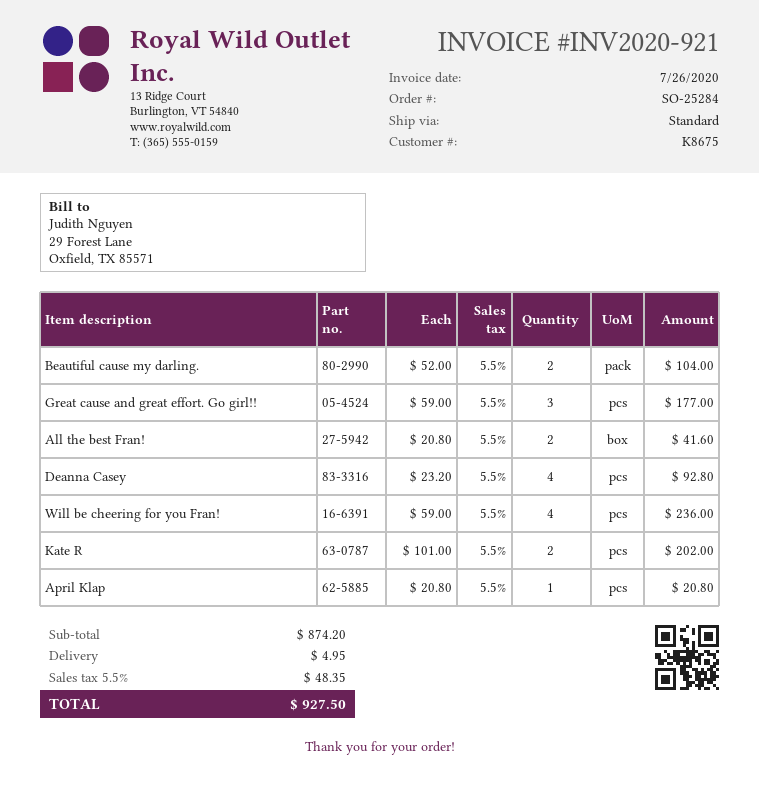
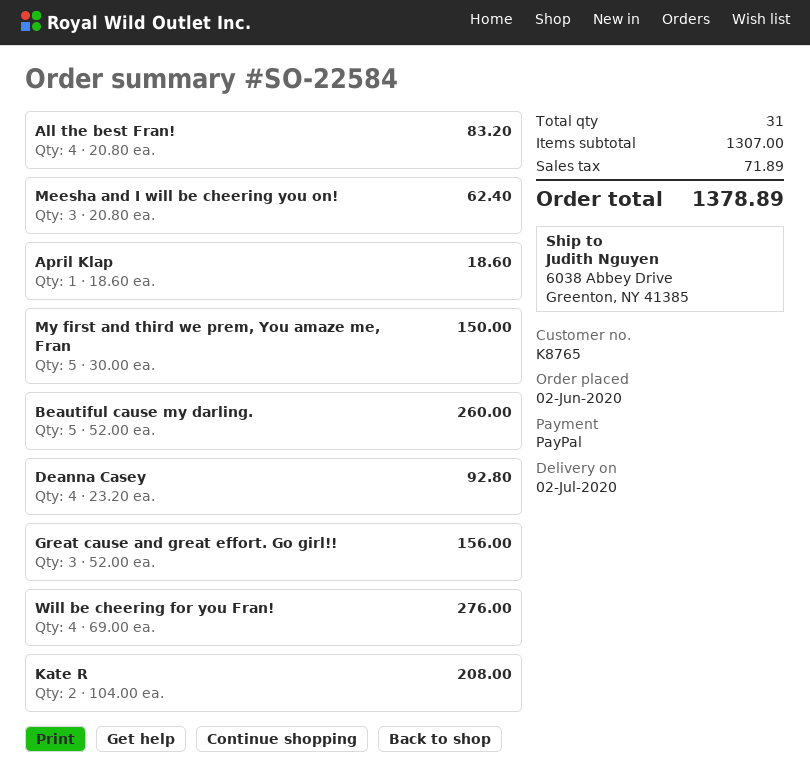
order number: SO-25284 -> SO-22584
customer number: K8675 -> K8765
Beautiful cause my darling.: 2 x 52.00 = 104.00 -> 5 x 52.00 = 260.00
Great cause and great effort. Go girl!!: 3 x 59.00 = 177.00 -> 3 x 52.00 = 156.00
All the best Fran!: 2 x 20.80 = 41.60 -> 4 x 20.80 = 83.20
Will be cheering for you Fran!: 4 x 59.00 = 236.00 -> 4 x 69.00 = 276.00
Kate R: 2 x 101.00 = 202.00 -> 2 x 104.00 = 208.00
April Klap: 1 x 20.80 = 20.80 -> 1 x 18.60 = 18.60
Meesha and I will be cheering you on!: none -> 3 x 20.80 = 62.40
My first and third we prem, You amaze me, Fran: none -> 5 x 30.00 = 150.00
subtotal: 874.20 -> 1307.00
shipping: 4.95 -> none
tax: 48.35 -> 71.89
total: 927.50 -> 1378.89

